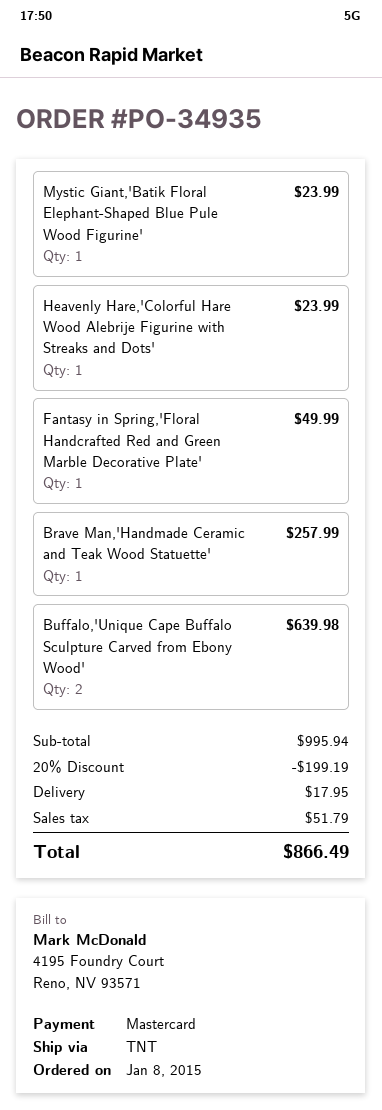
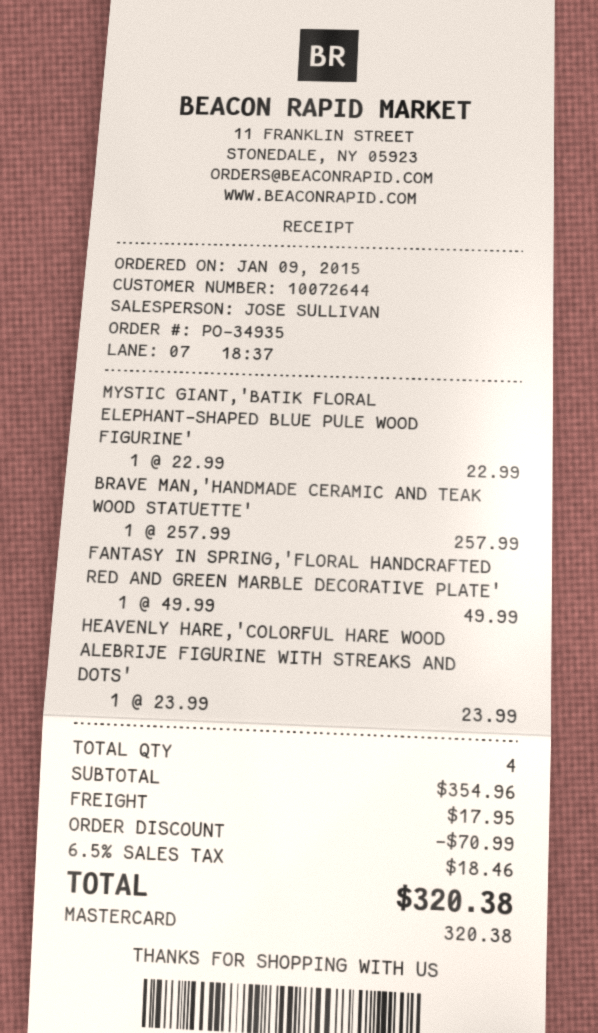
order date: 2015-01-08 -> 2015-01-09
Mystic Giant,'Batik Floral Elephant-Shaped Blue Pule Wood Figurine': 1 for 23.99 -> 1 for 22.99
Buffalo,'Unique Cape Buffalo Sculpture Carved from Ebony Wood': 2 for 639.98 -> none
subtotal: 995.94 -> 354.96
discount: 199.19 -> 70.99
tax: 51.79 -> 18.46
total: 866.49 -> 320.38

